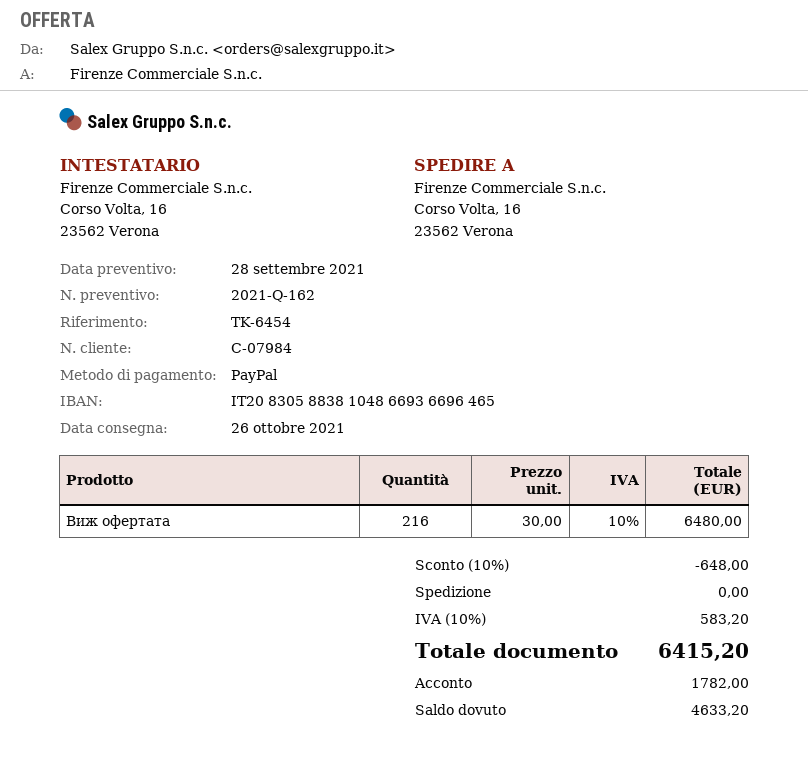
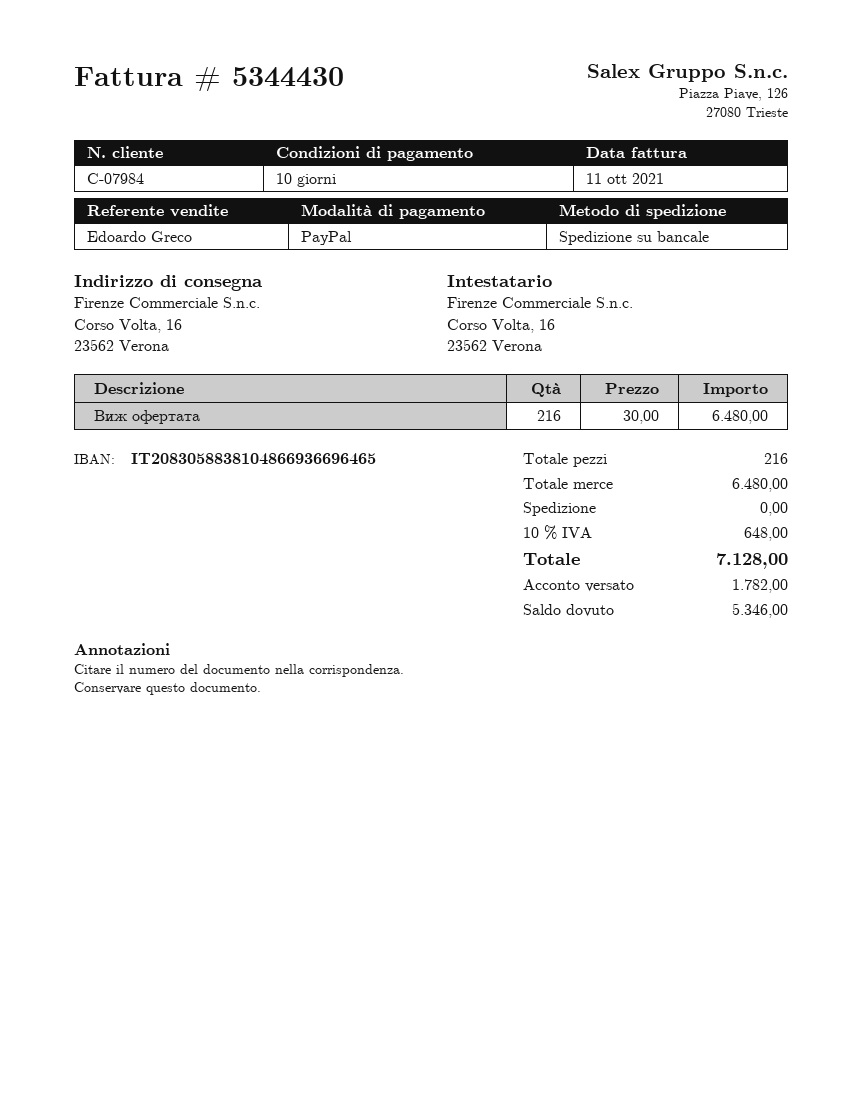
discount: 10% = 648.00 -> none
tax: 10% = 583.20 -> 10% = 648.00
total: 6415.20 -> 7128.00
balance: 4633.20 -> 5346.00

